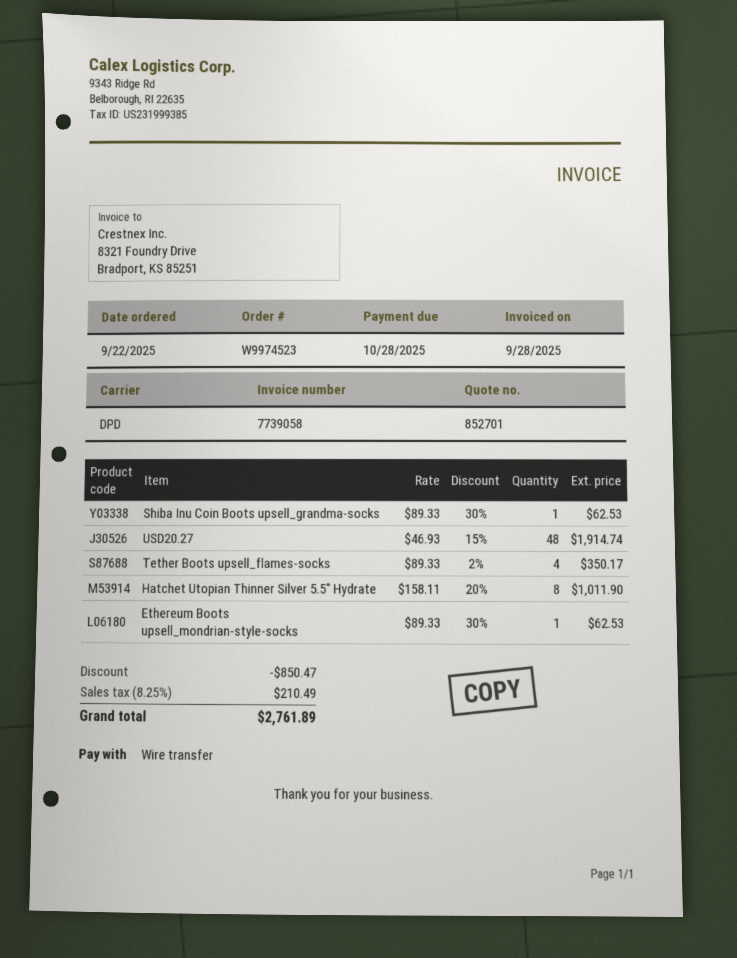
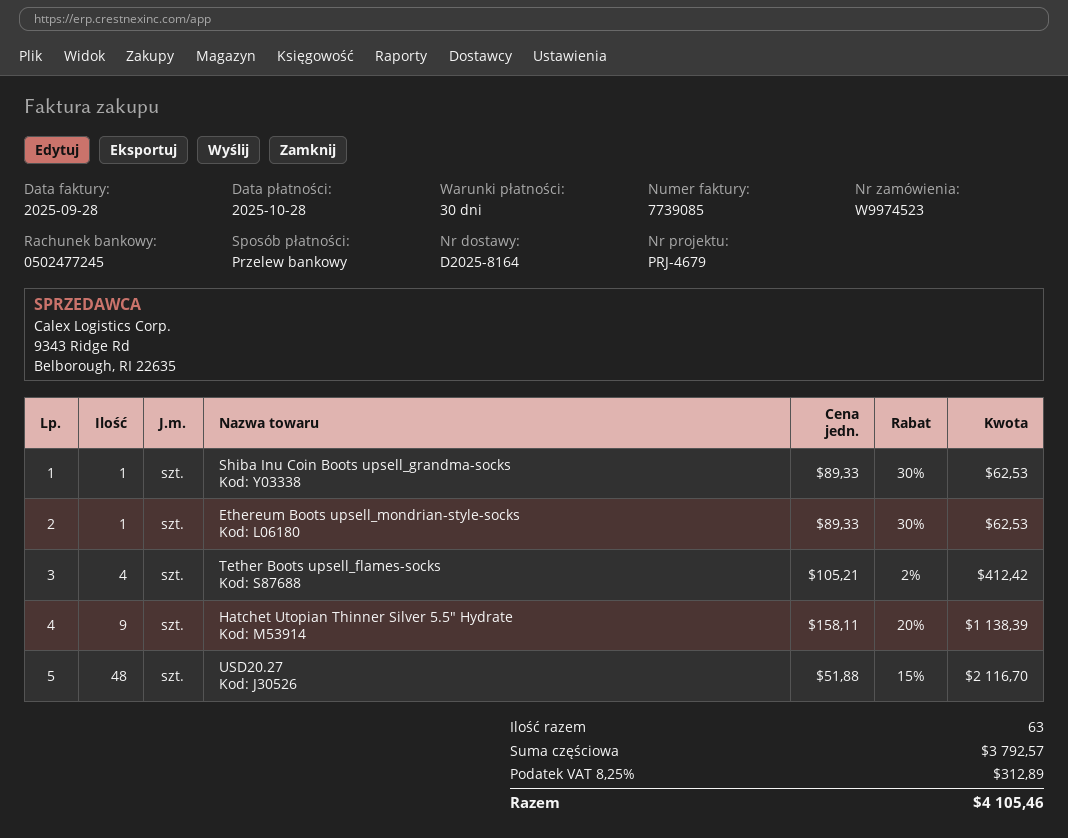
invoice number: 7739058 -> 7739085
USD20.27: 48 x 46.93 - 15% = 1914.74 -> 48 x 51.88 - 15% = 2116.70
Tether Boots upsell_flames-socks: 4 x 89.33 - 2% = 350.17 -> 4 x 105.21 - 2% = 412.42
Hatchet Utopian Thinner Silver 5.5" Hydrate: 8 x 158.11 - 20% = 1011.90 -> 9 x 158.11 - 20% = 1138.39
discount: 850.47 -> none
tax: 8.25% = 210.49 -> 8.25% = 312.89
total: 2761.89 -> 4105.46

